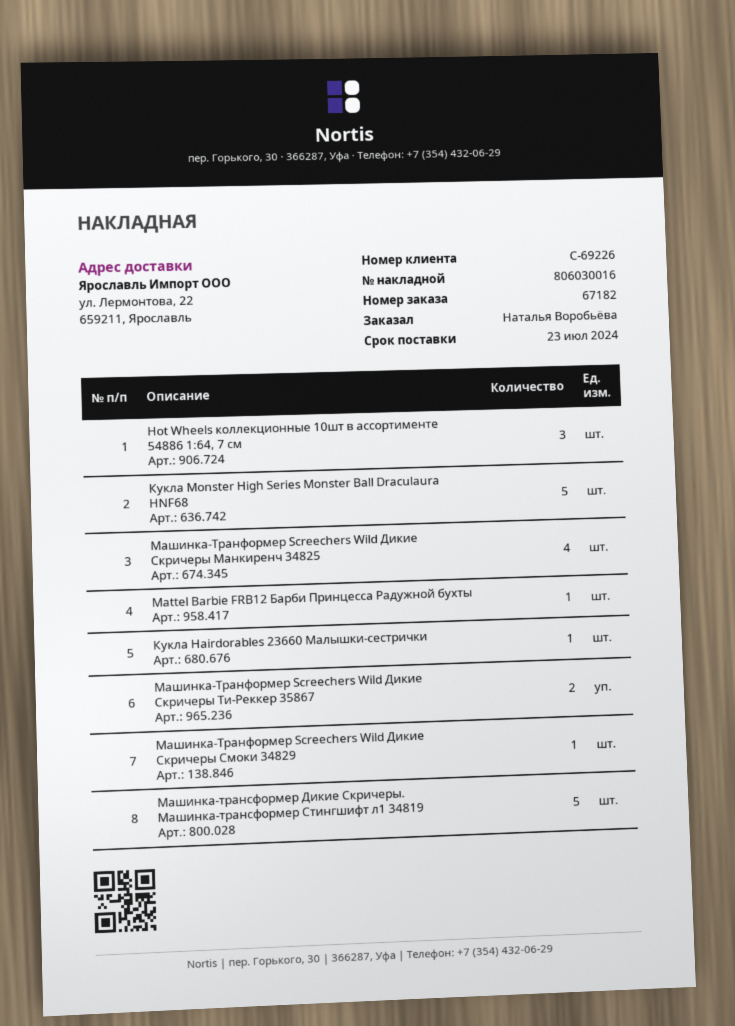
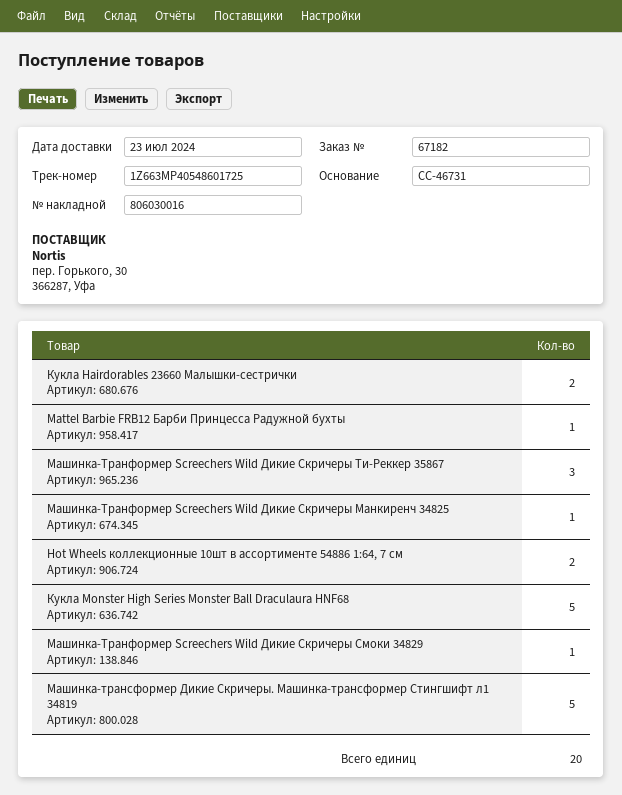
Hot Wheels коллекционные 10шт в ассортименте 54886 1:64, 7 см: 3 -> 2
Машинка-Транформер Screechers Wild Дикие Скричеры Манкиренч 34825: 4 -> 1
Кукла Hairdorables 23660 Малышки-сестрички: 1 -> 2
Машинка-Транформер Screechers Wild Дикие Скричеры Ти-Реккер 35867: 2 -> 3

